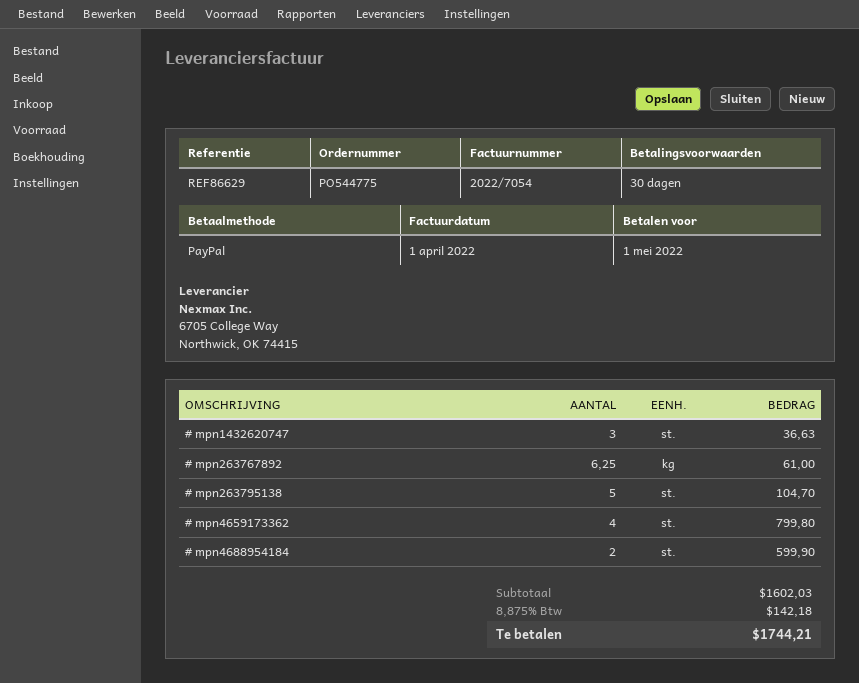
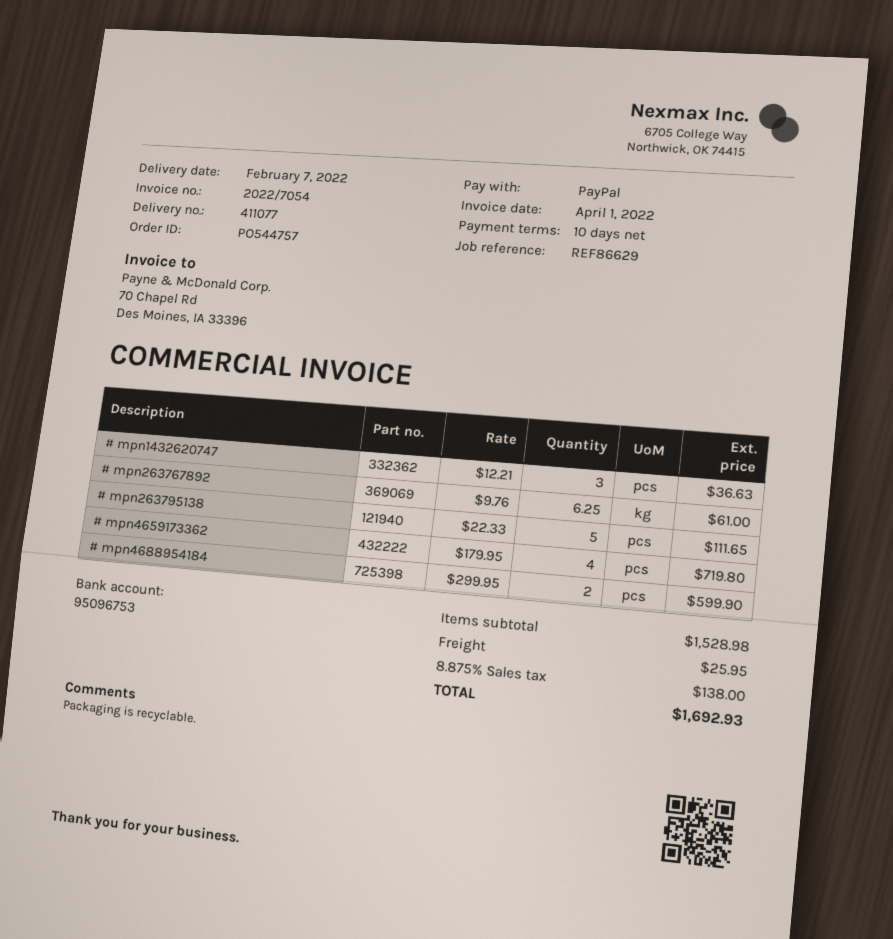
order number: PO544775 -> PO544757
payment terms: 30 days -> 10 days
# mpn263795138: 5 for 104.70 -> 5 for 111.65
# mpn4659173362: 4 for 799.80 -> 4 for 719.80
subtotal: 1602.03 -> 1528.98
shipping: none -> 25.95
tax: 8.875% = 142.18 -> 8.875% = 138.00
total: 1744.21 -> 1692.93

